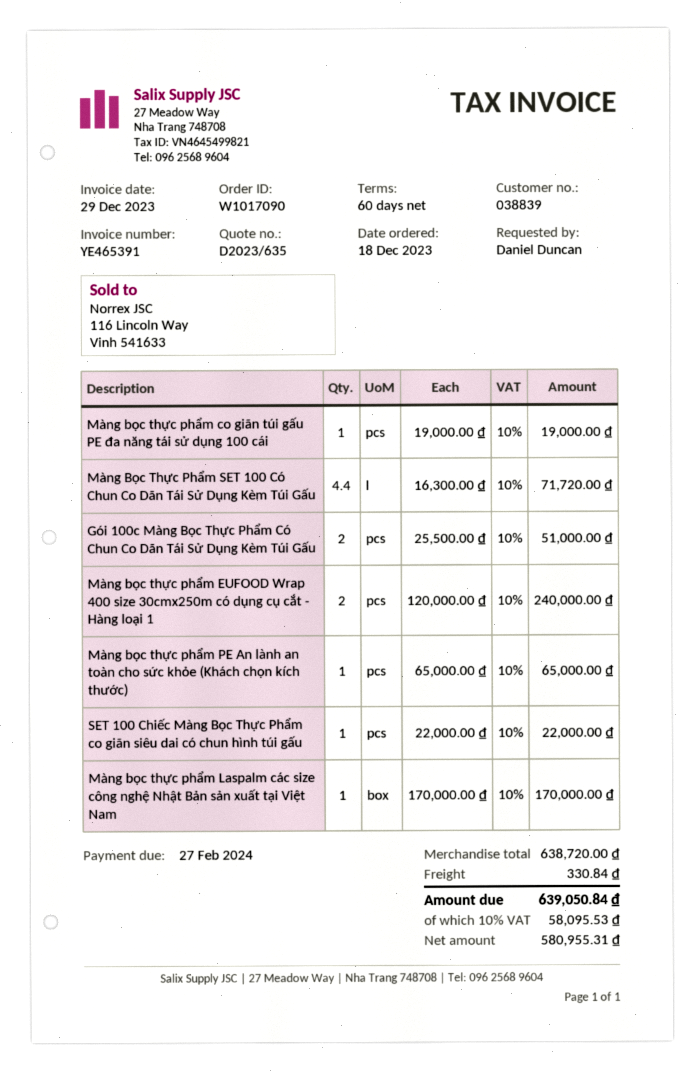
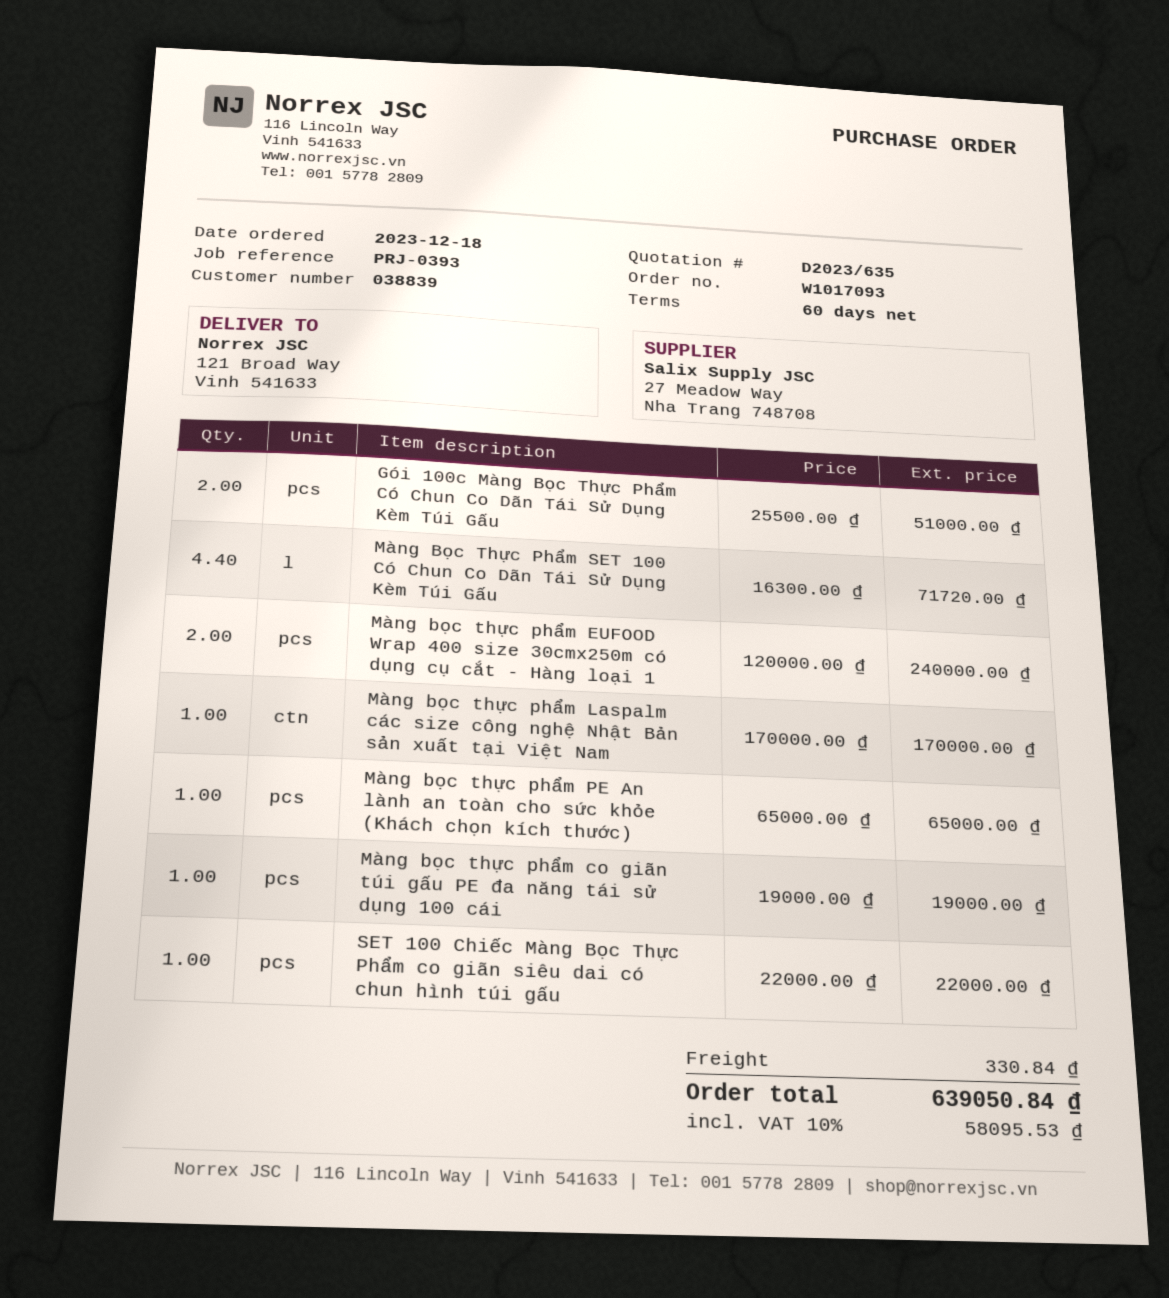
order number: W1017090 -> W1017093

